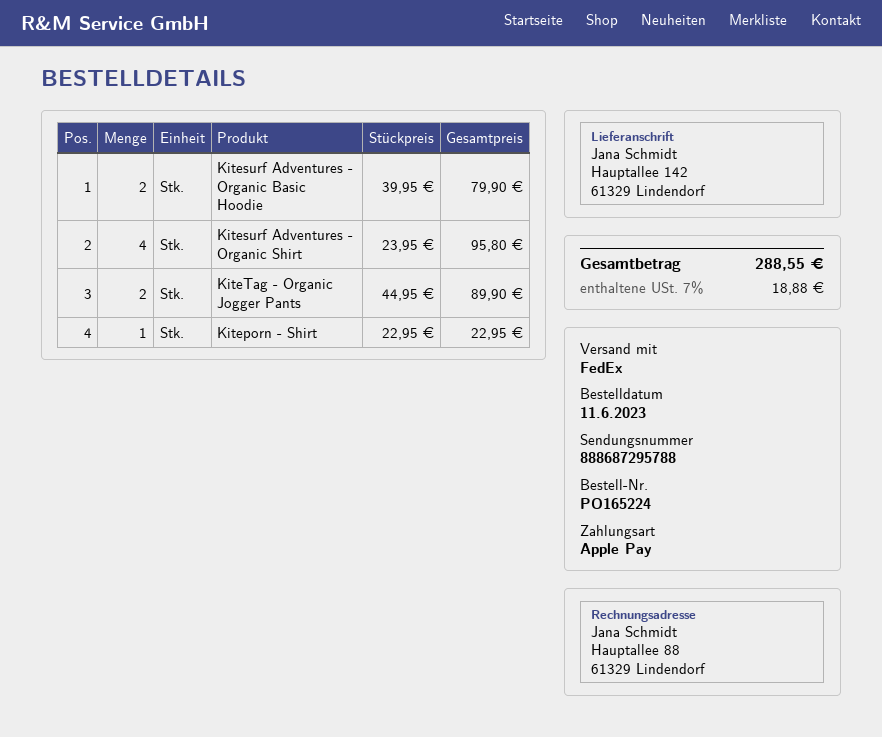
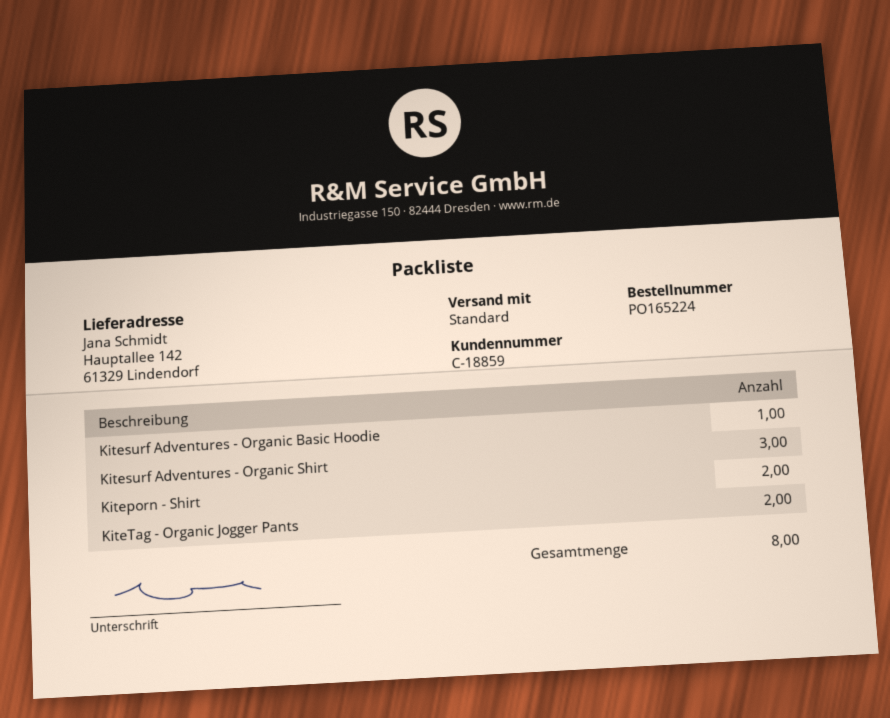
shipping method: FedEx -> standard
Kitesurf Adventures - Organic Basic Hoodie: 2 -> 1
Kitesurf Adventures - Organic Shirt: 4 -> 3
Kiteporn - Shirt: 1 -> 2

